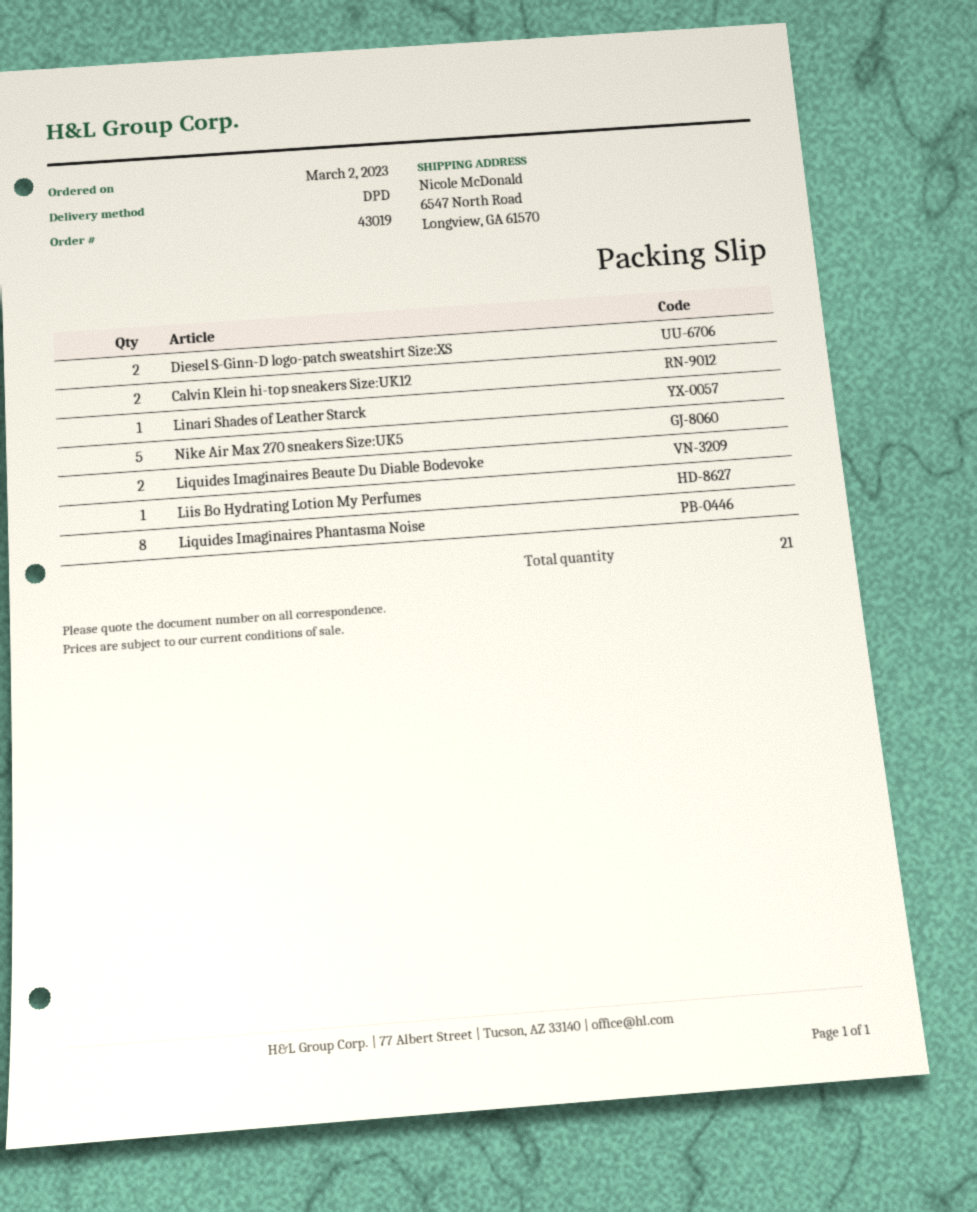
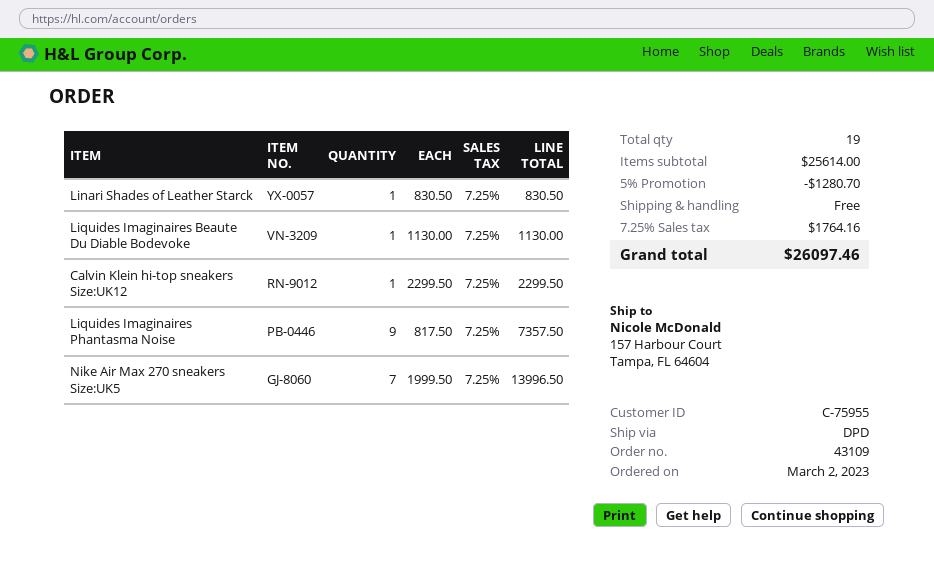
order number: 43019 -> 43109
ship to: 6547 North Road, Longview, GA 61570 -> 157 Harbour Court, Tampa, FL 64604
Diesel S-Ginn-D logo-patch sweatshirt Size:XS: 2 -> none
Calvin Klein hi-top sneakers Size:UK12: 2 -> 1
Nike Air Max 270 sneakers Size:UK5: 5 -> 7
Liquides Imaginaires Beaute Du Diable Bodevoke: 2 -> 1
Liis Bo Hydrating Lotion My Perfumes: 1 -> none
Liquides Imaginaires Phantasma Noise: 8 -> 9
total quantity: 21 -> 19

